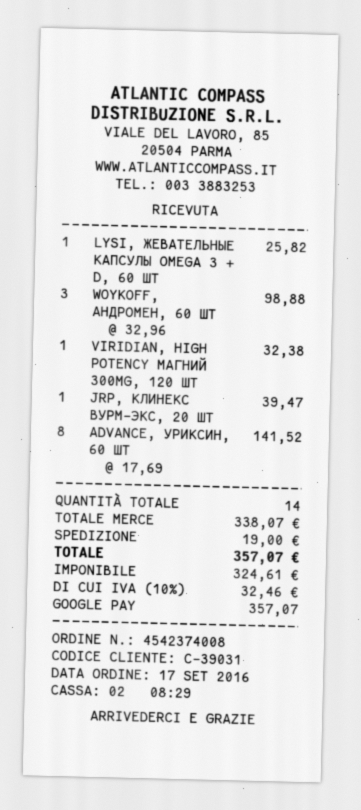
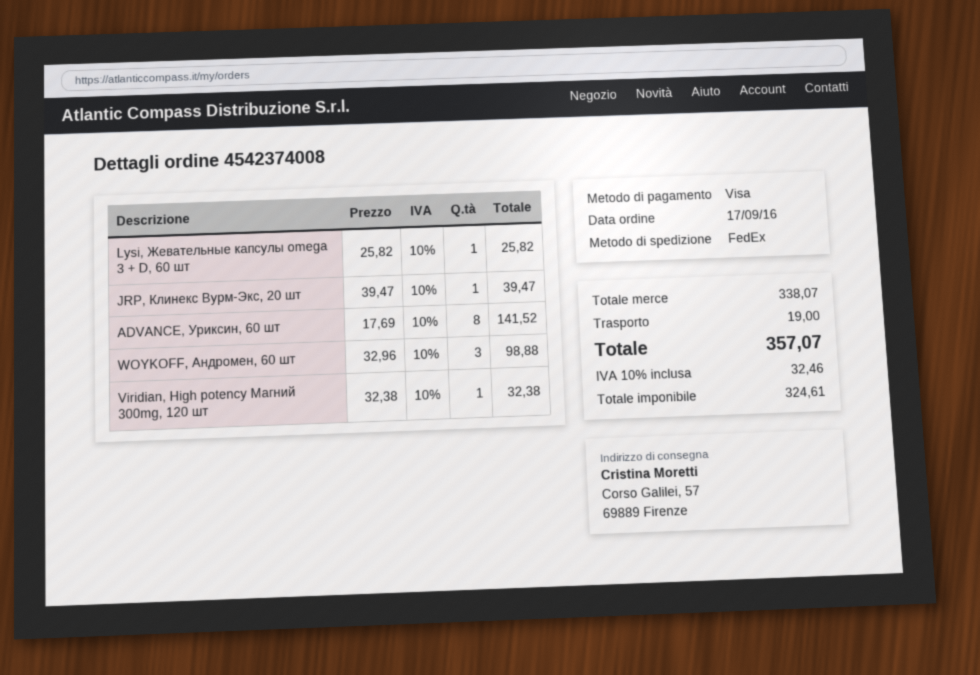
payment method: Google Pay -> Visa

